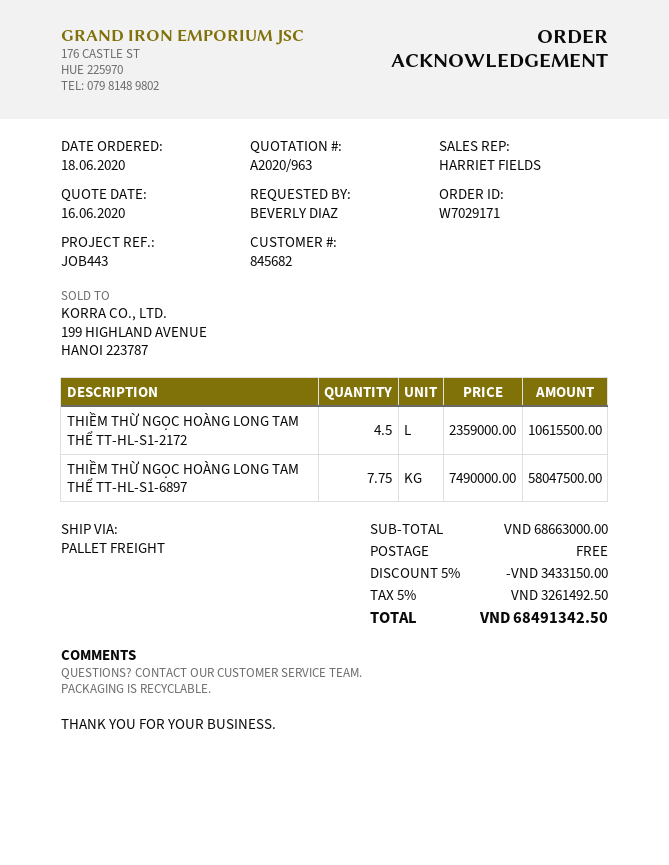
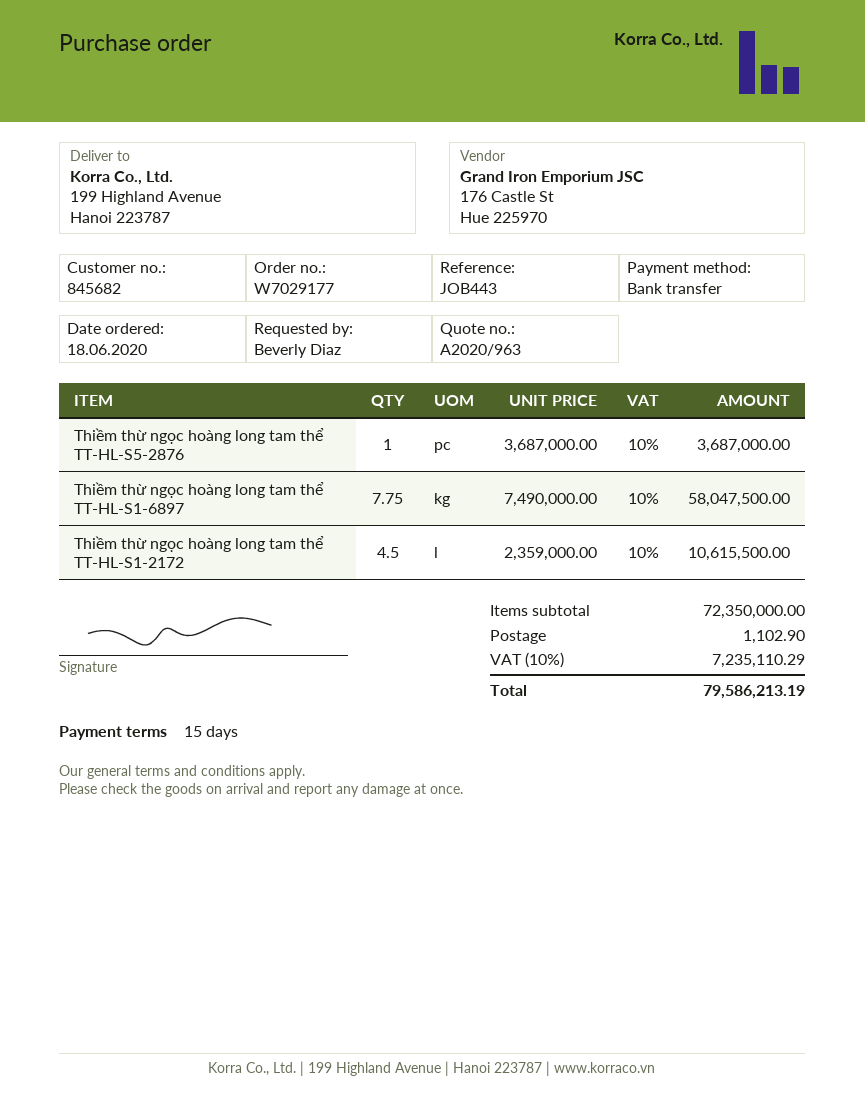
order number: W7029171 -> W7029177
Thiềm thừ ngọc hoàng long tam thể TT-HL-S5-2876: none -> 1 x 3687000.00 = 3687000.00
subtotal: 68663000.00 -> 72350000.00
discount: 5% = 3433150.00 -> none
shipping: 0.00 -> 1102.90
tax: 5% = 3261492.50 -> 10% = 7235110.29
total: 68491342.50 -> 79586213.19

